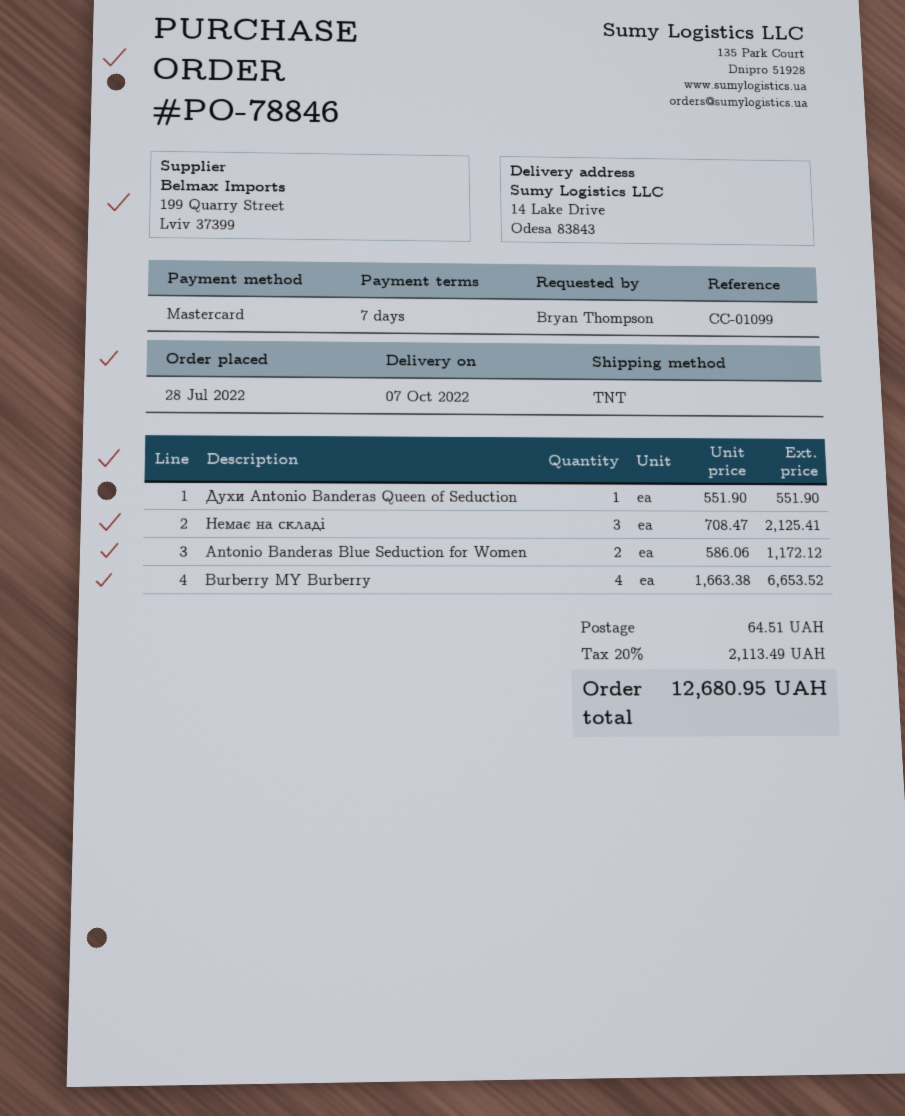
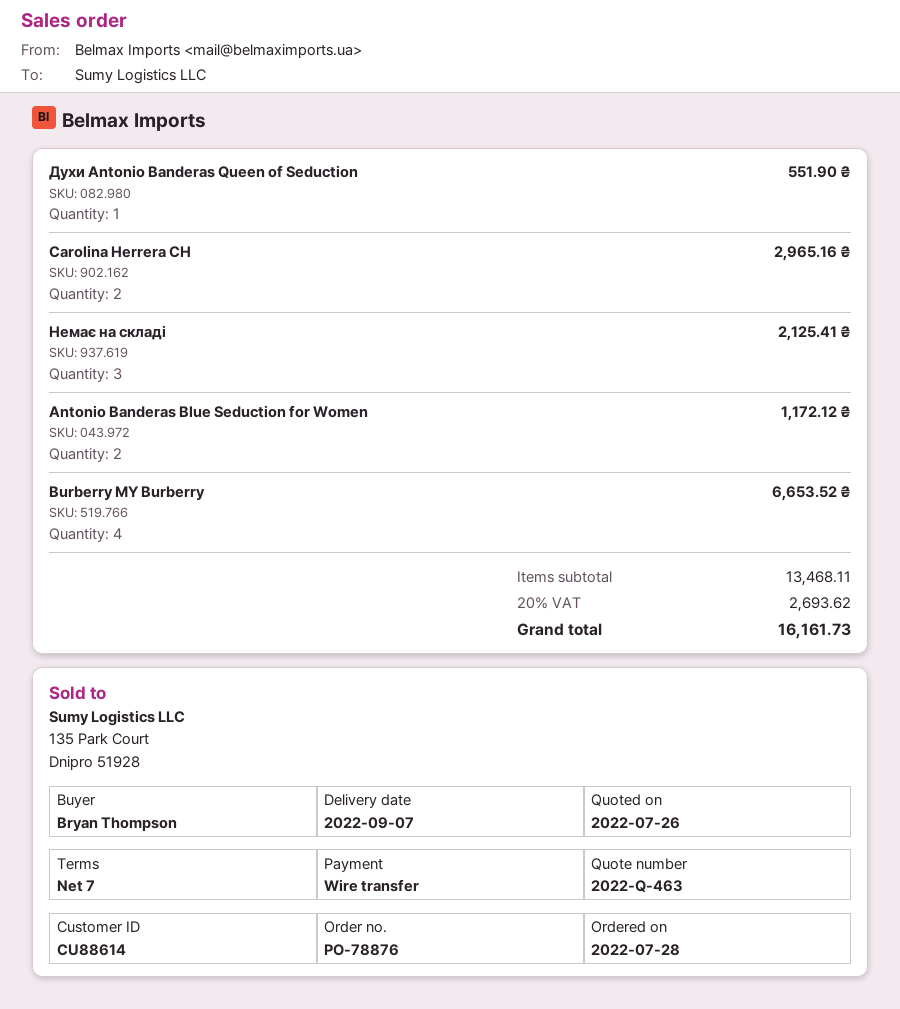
order number: PO-78846 -> PO-78876
delivery date: 2022-10-07 -> 2022-09-07
payment method: Mastercard -> bank transfer
Carolina Herrera CH: none -> 2 for 2965.16
shipping: 64.51 -> none
tax: 20% = 2113.49 -> 20% = 2693.62
total: 12680.95 -> 16161.73

